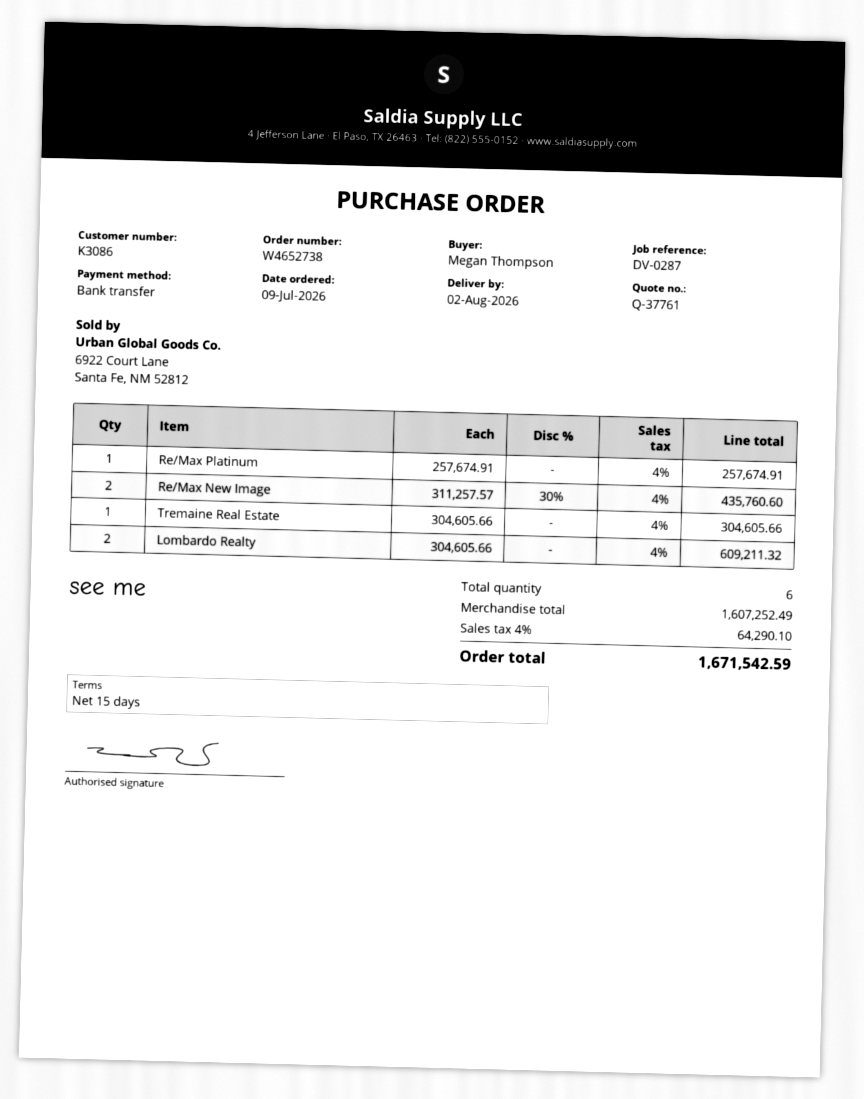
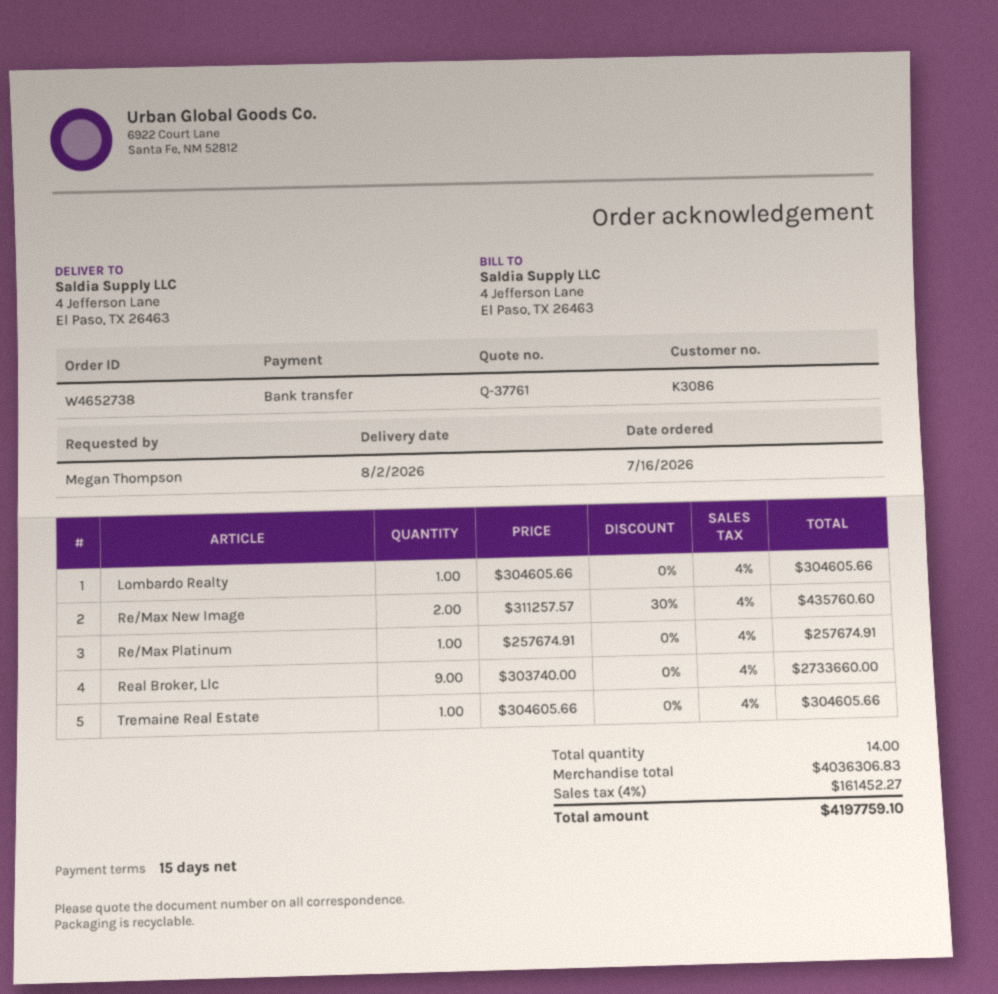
order date: 2026-07-09 -> 2026-07-16
Lombardo Realty: 2 x 304605.66 = 609211.32 -> 1 x 304605.66 = 304605.66
Real Broker, Llc: none -> 9 x 303740.00 = 2733660.00
total quantity: 6 -> 14
subtotal: 1607252.49 -> 4036306.83
tax: 4% = 64290.10 -> 4% = 161452.27
total: 1671542.59 -> 4197759.10

